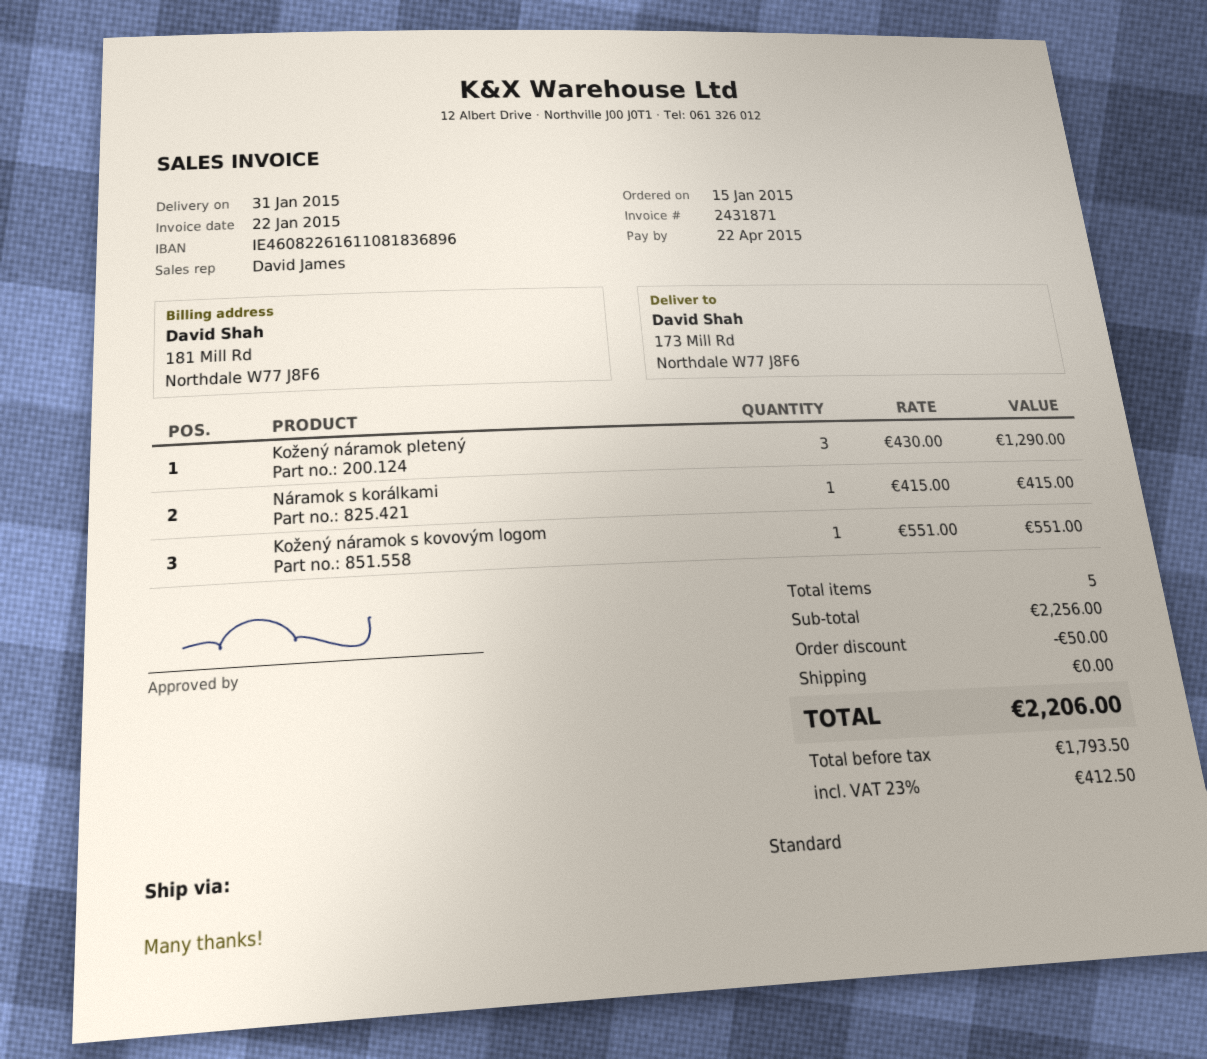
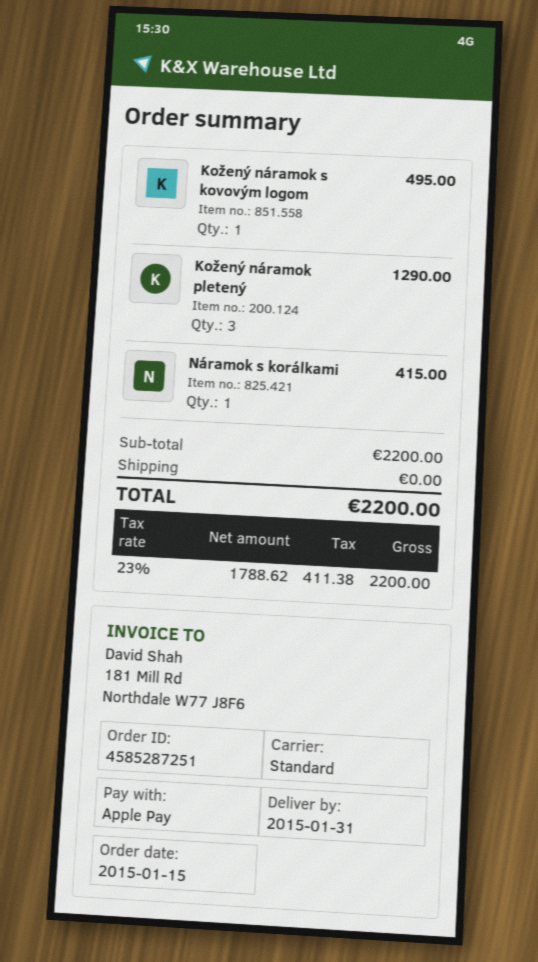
Kožený náramok s kovovým logom: 1 for 551.00 -> 1 for 495.00
subtotal: 2256.00 -> 2200.00
discount: 50.00 -> none
net: 1793.50 -> 1788.62
tax: 23% = 412.50 -> 23% = 411.38
total: 2206.00 -> 2200.00

